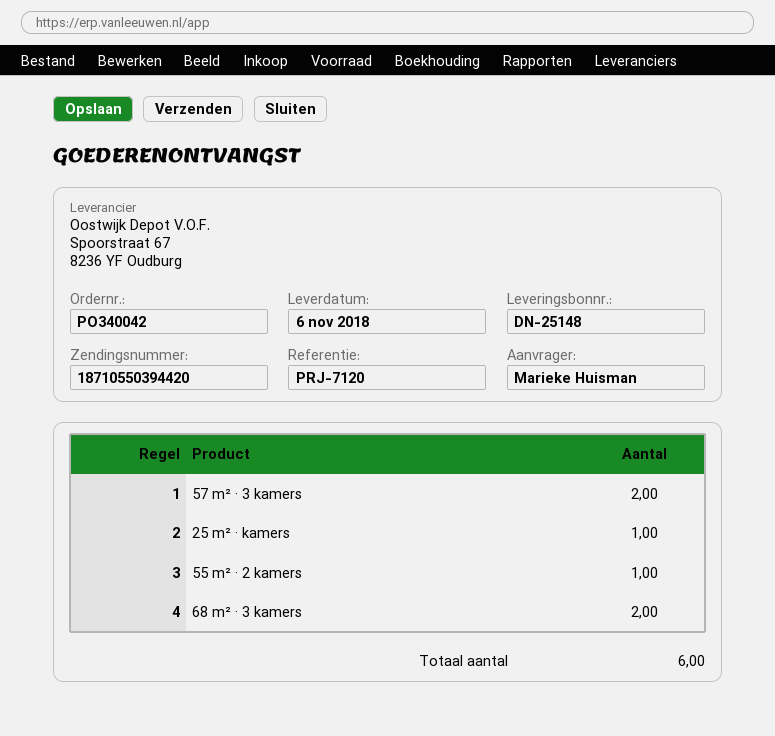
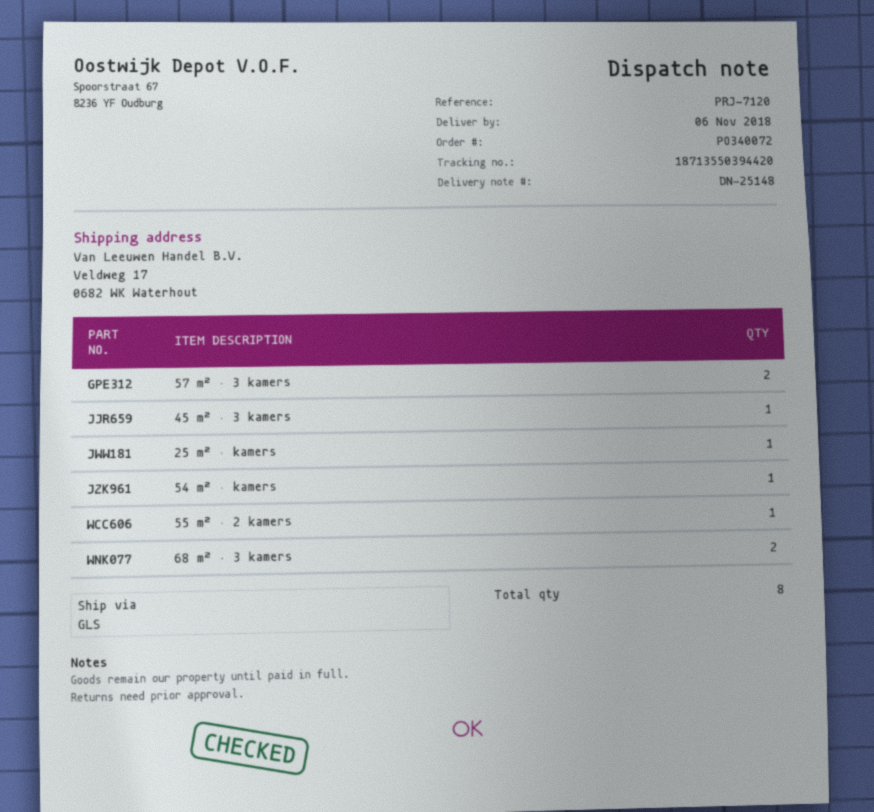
order number: PO340042 -> PO340072
tracking number: 18710550394420 -> 18713550394420
45 m² · 3 kamers: none -> 1
54 m² · kamers: none -> 1
total quantity: 6 -> 8

